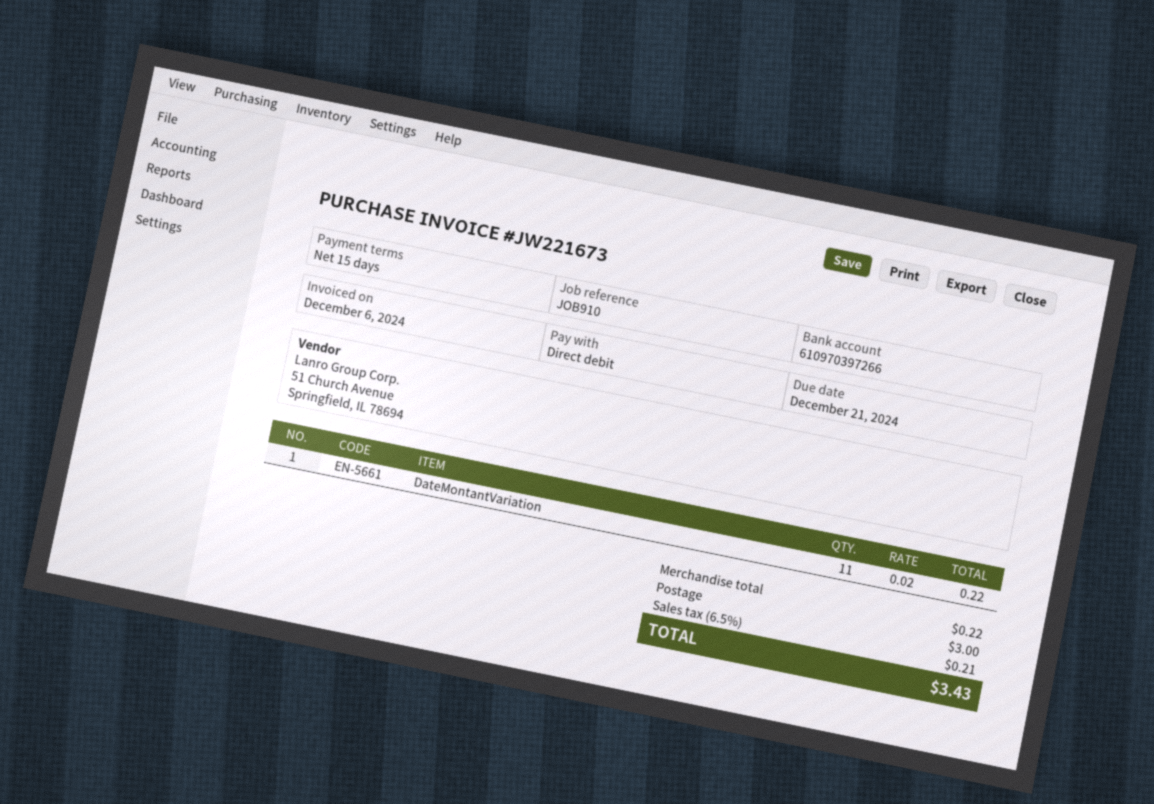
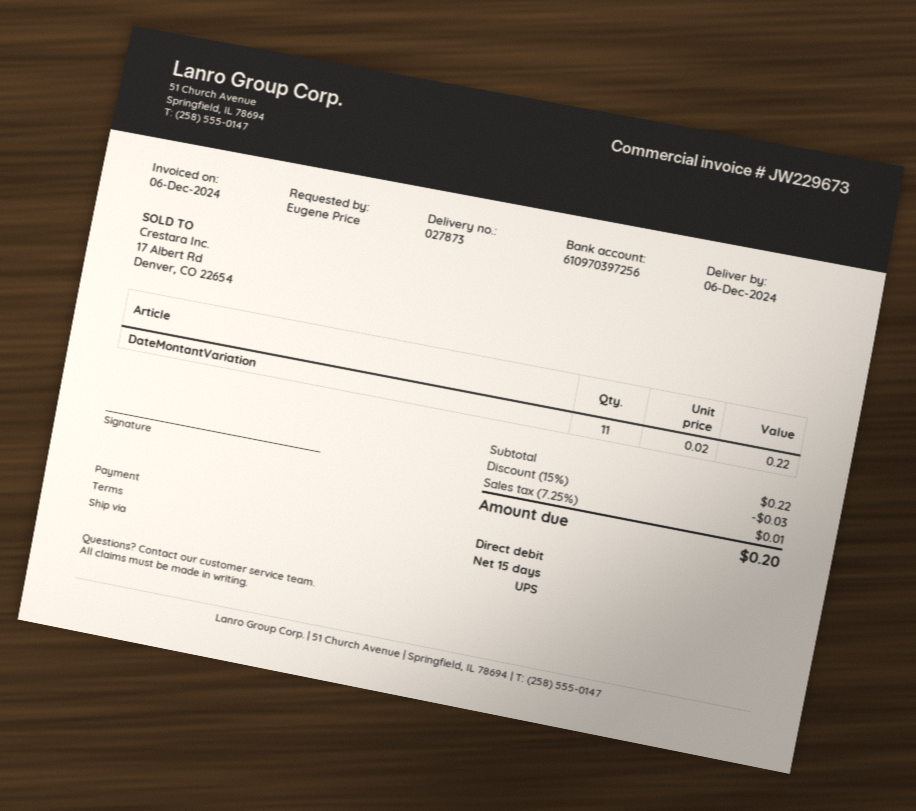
invoice number: JW221673 -> JW229673
bank account: 610970397266 -> 610970397256
discount: none -> 15% = 0.03
shipping: 3.00 -> none
tax: 6.5% = 0.21 -> 7.25% = 0.01
total: 3.43 -> 0.20

